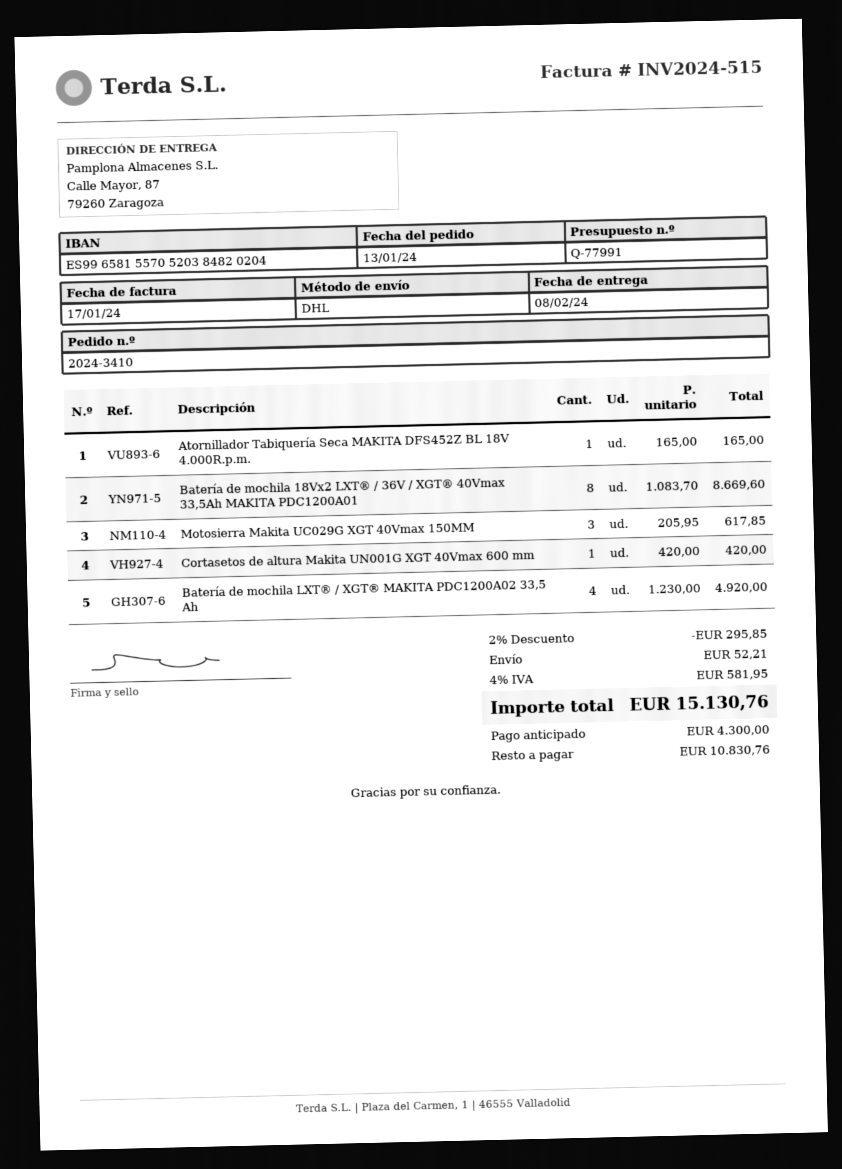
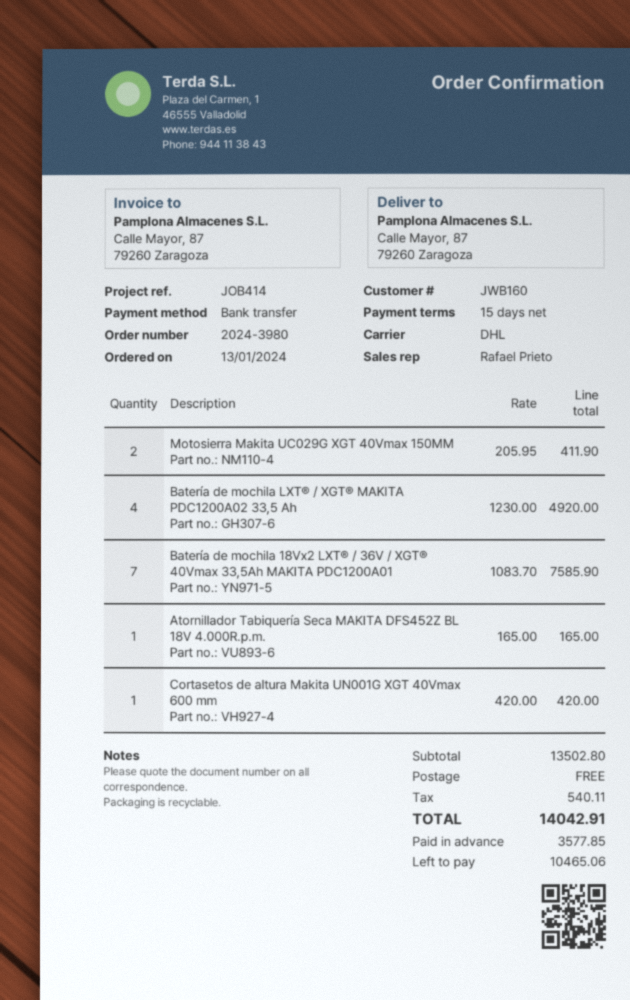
order number: 2024-3410 -> 2024-3980
Batería de mochila 18Vx2 LXT® / 36V / XGT® 40Vmax 33,5Ah MAKITA PDC1200A01: 8 x 1083.70 = 8669.60 -> 7 x 1083.70 = 7585.90
Motosierra Makita UC029G XGT 40Vmax 150MM: 3 x 205.95 = 617.85 -> 2 x 205.95 = 411.90
discount: 2% = 295.85 -> none
shipping: 52.21 -> 0.00
tax: 581.95 -> 540.11
total: 15130.76 -> 14042.91
deposit: 4300.00 -> 3577.85
balance: 10830.76 -> 10465.06

